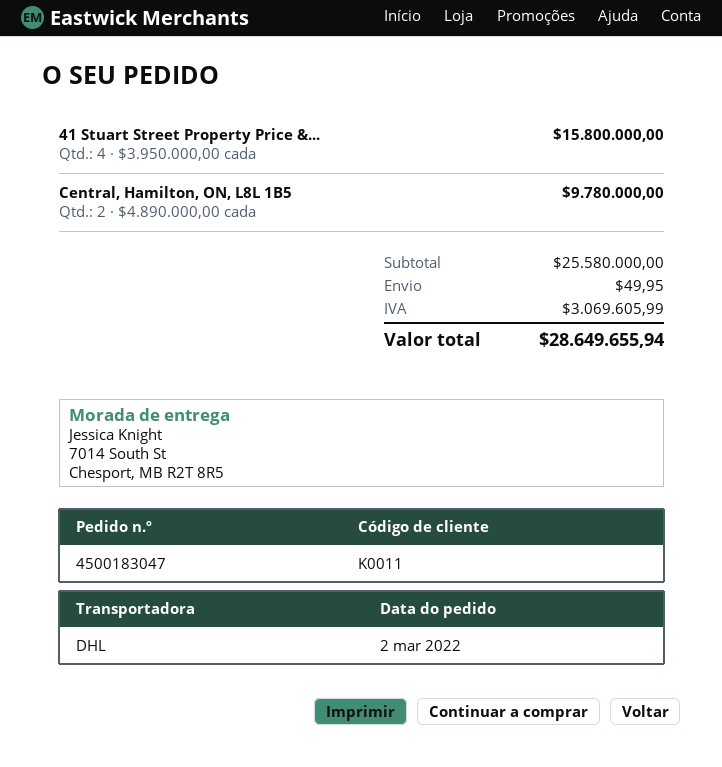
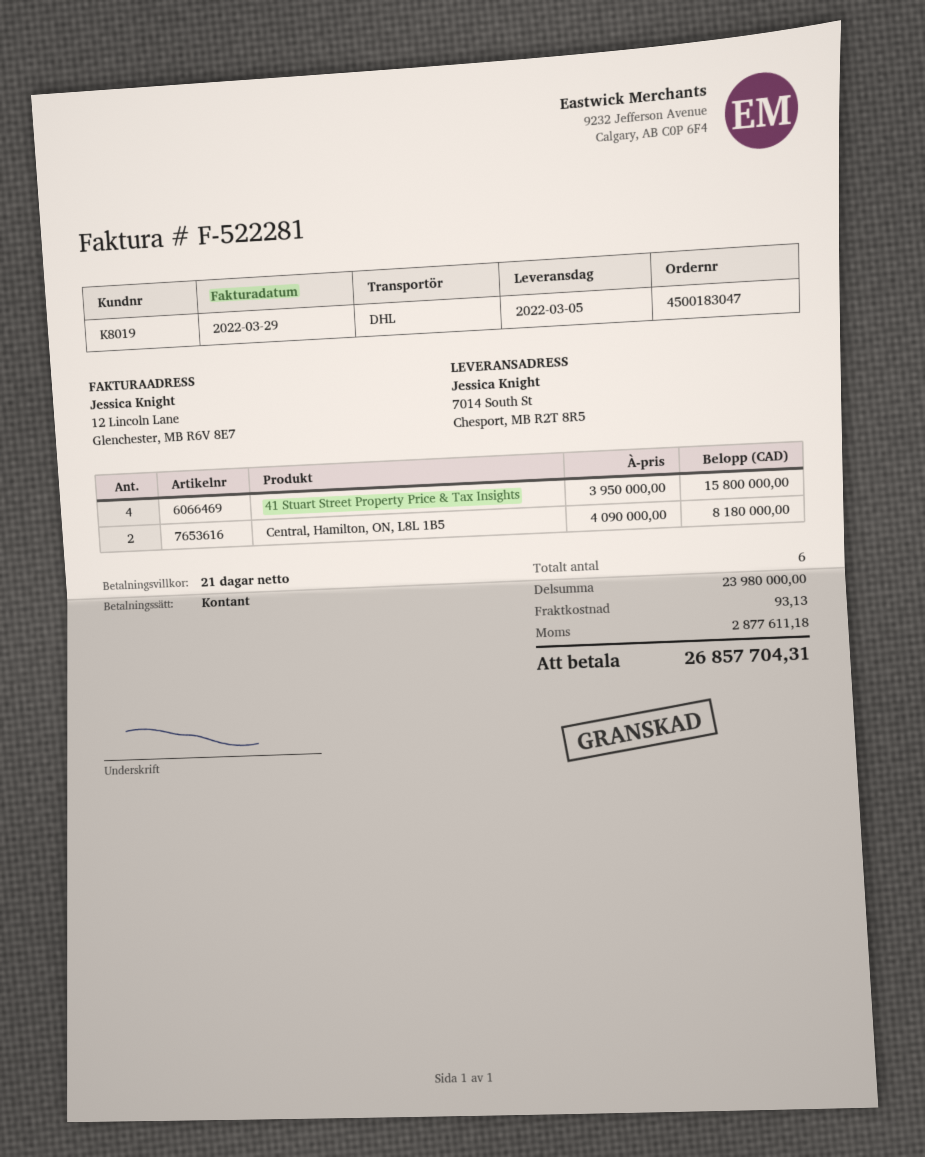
customer number: K0011 -> K8019
Central, Hamilton, ON, L8L 1B5: 2 x 4890000.00 = 9780000.00 -> 2 x 4090000.00 = 8180000.00
subtotal: 25580000.00 -> 23980000.00
shipping: 49.95 -> 93.13
tax: 3069605.99 -> 2877611.18
total: 28649655.94 -> 26857704.31

